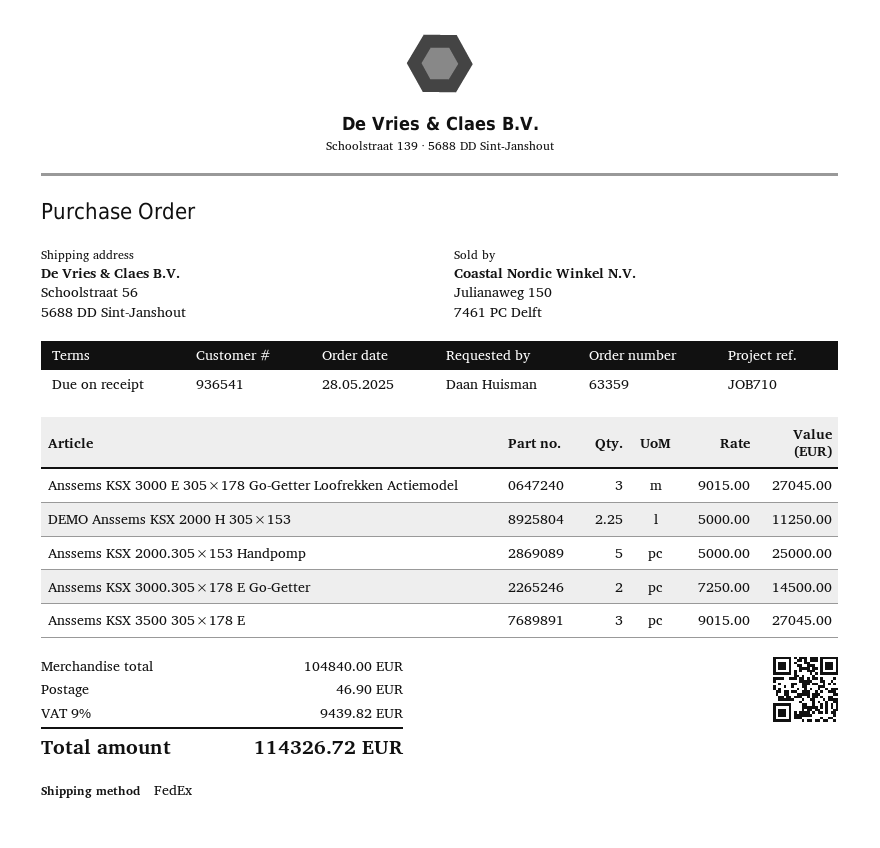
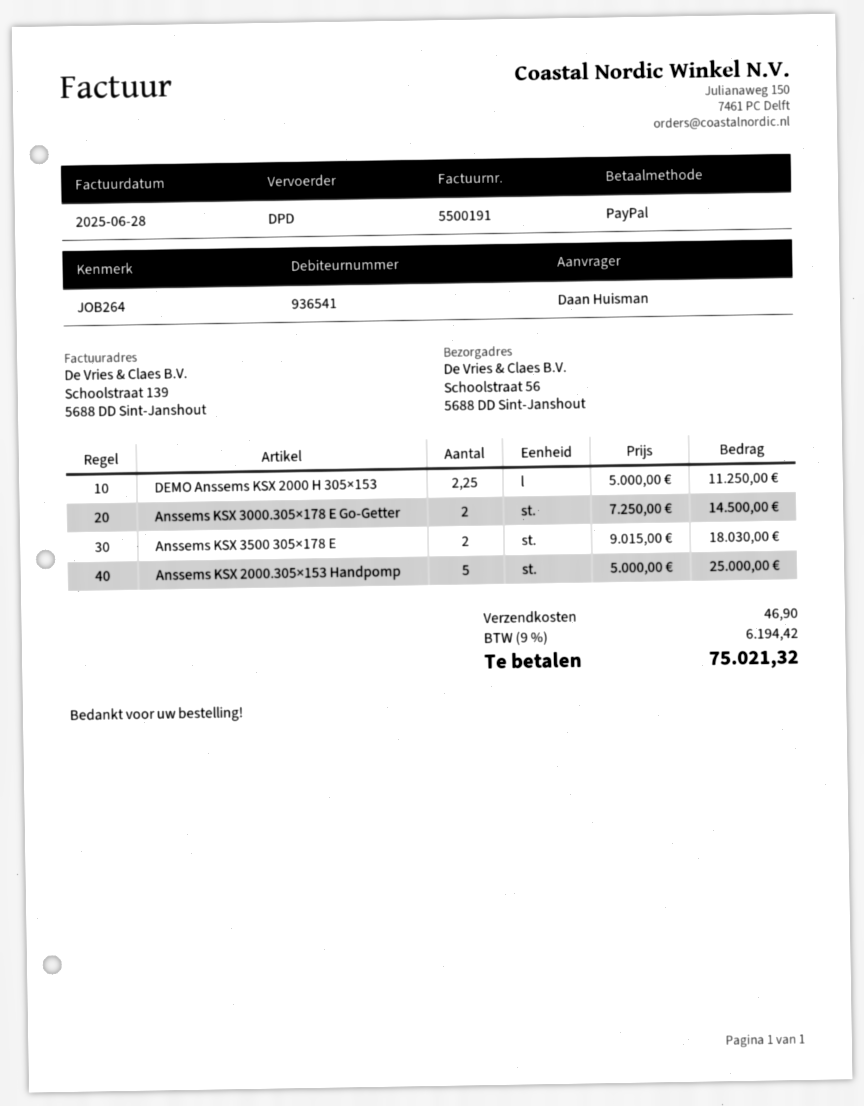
reference: JOB710 -> JOB264
shipping method: FedEx -> DPD
Anssems KSX 3000 E 305×178 Go-Getter Loofrekken Actiemodel: 3 x 9015.00 = 27045.00 -> none
Anssems KSX 3500 305×178 E: 3 x 9015.00 = 27045.00 -> 2 x 9015.00 = 18030.00
tax: 9% = 9439.82 -> 9% = 6194.42
total: 114326.72 -> 75021.32

